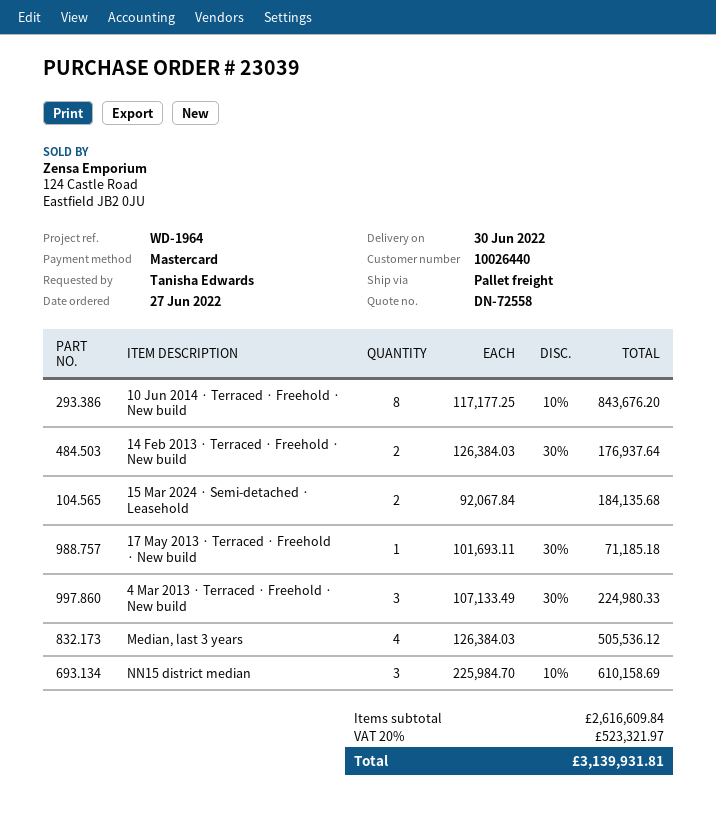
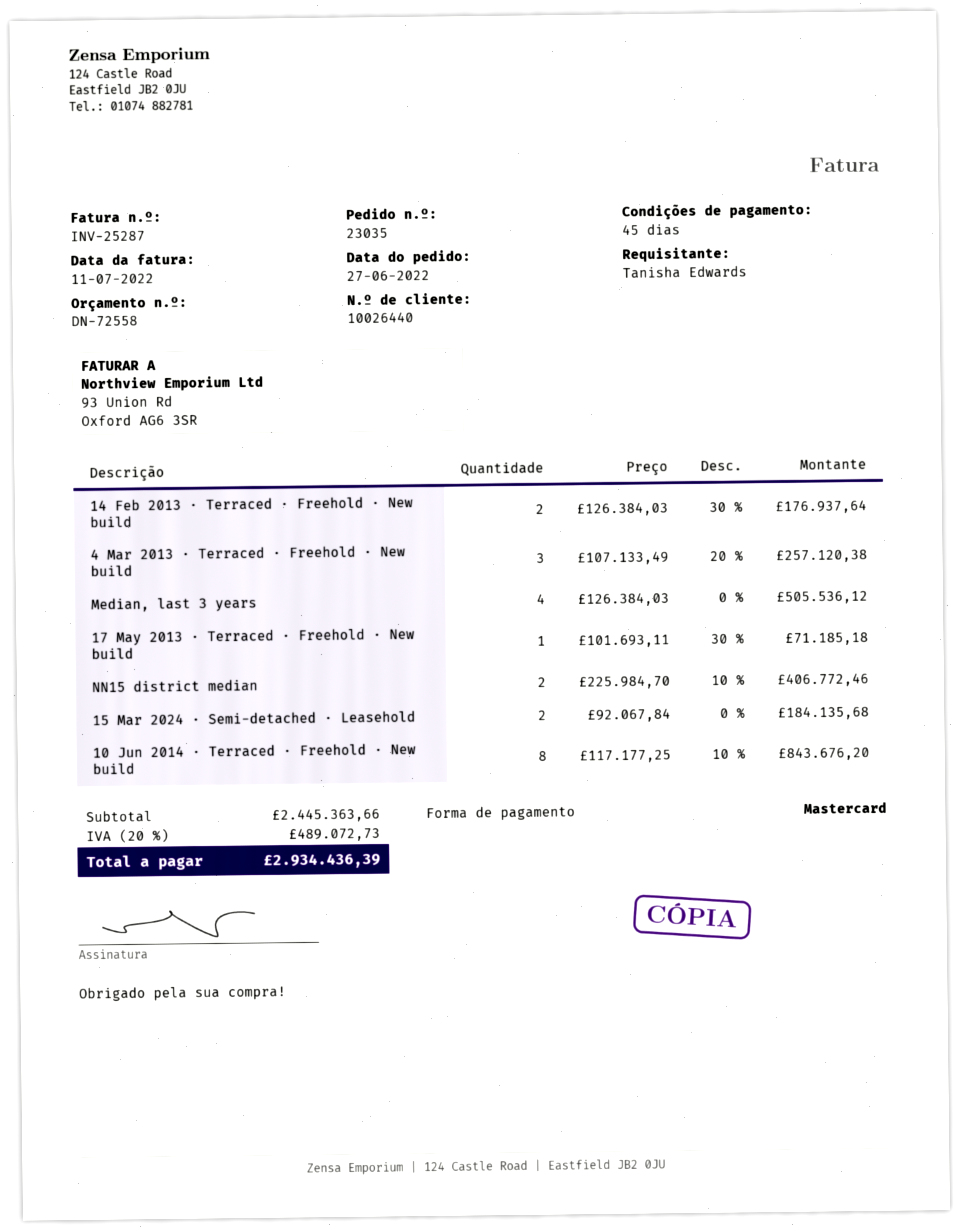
order number: 23039 -> 23035
4 Mar 2013 · Terraced · Freehold · New build: 3 x 107133.49 - 30% = 224980.33 -> 3 x 107133.49 - 20% = 257120.38
NN15 district median: 3 x 225984.70 - 10% = 610158.69 -> 2 x 225984.70 - 10% = 406772.46
subtotal: 2616609.84 -> 2445363.66
tax: 20% = 523321.97 -> 20% = 489072.73
total: 3139931.81 -> 2934436.39

